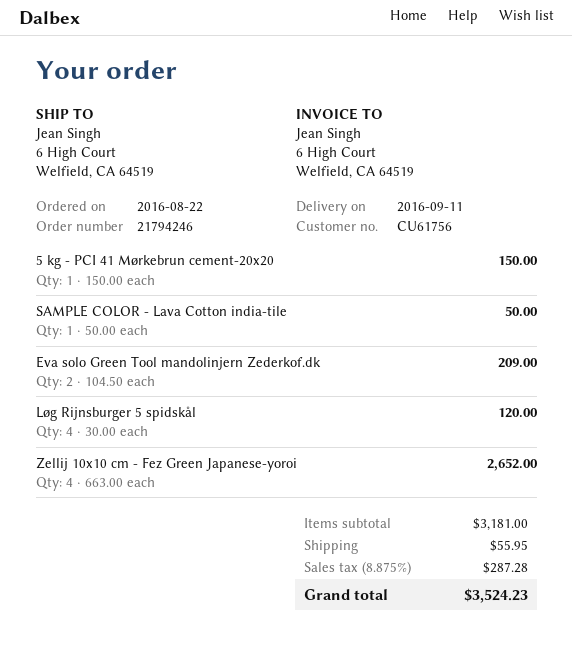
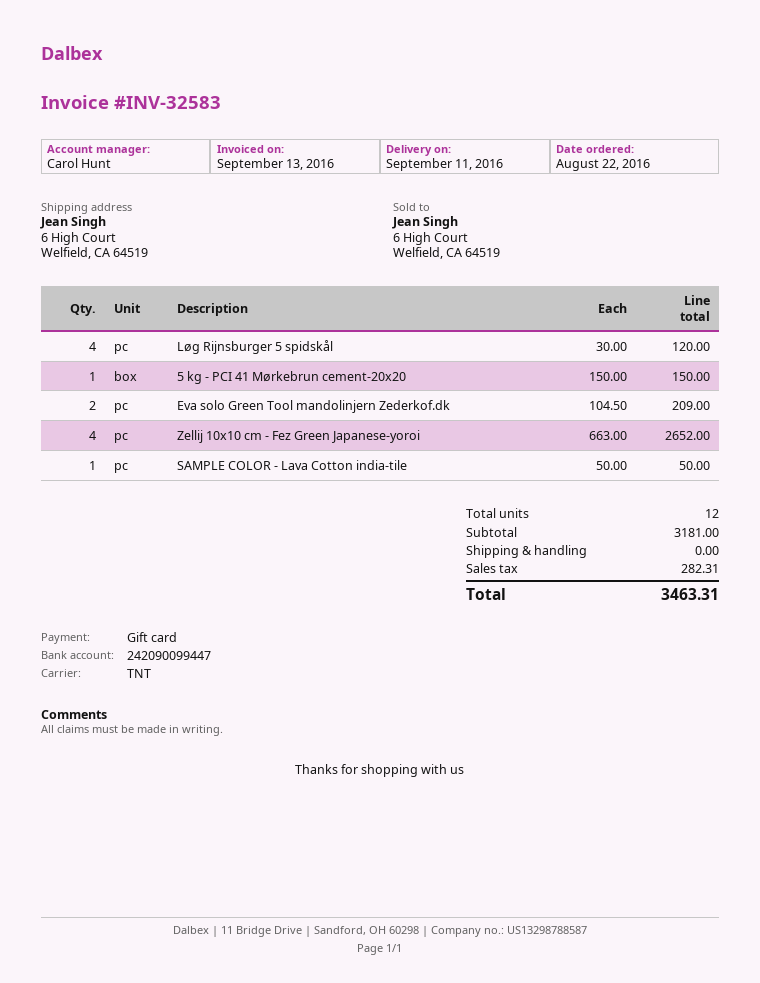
shipping: 55.95 -> 0.00
tax: 287.28 -> 282.31
total: 3524.23 -> 3463.31

